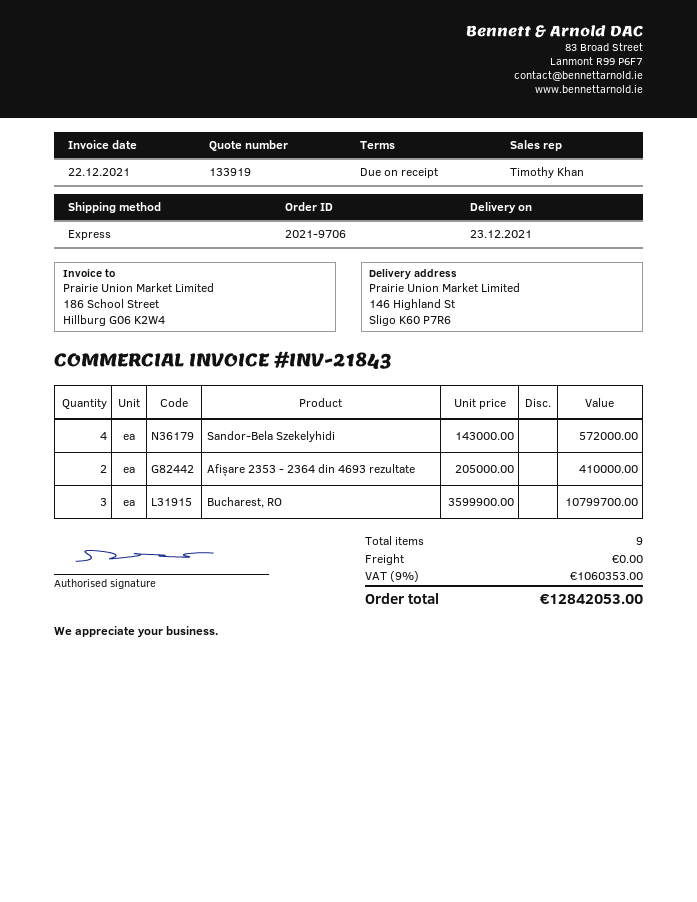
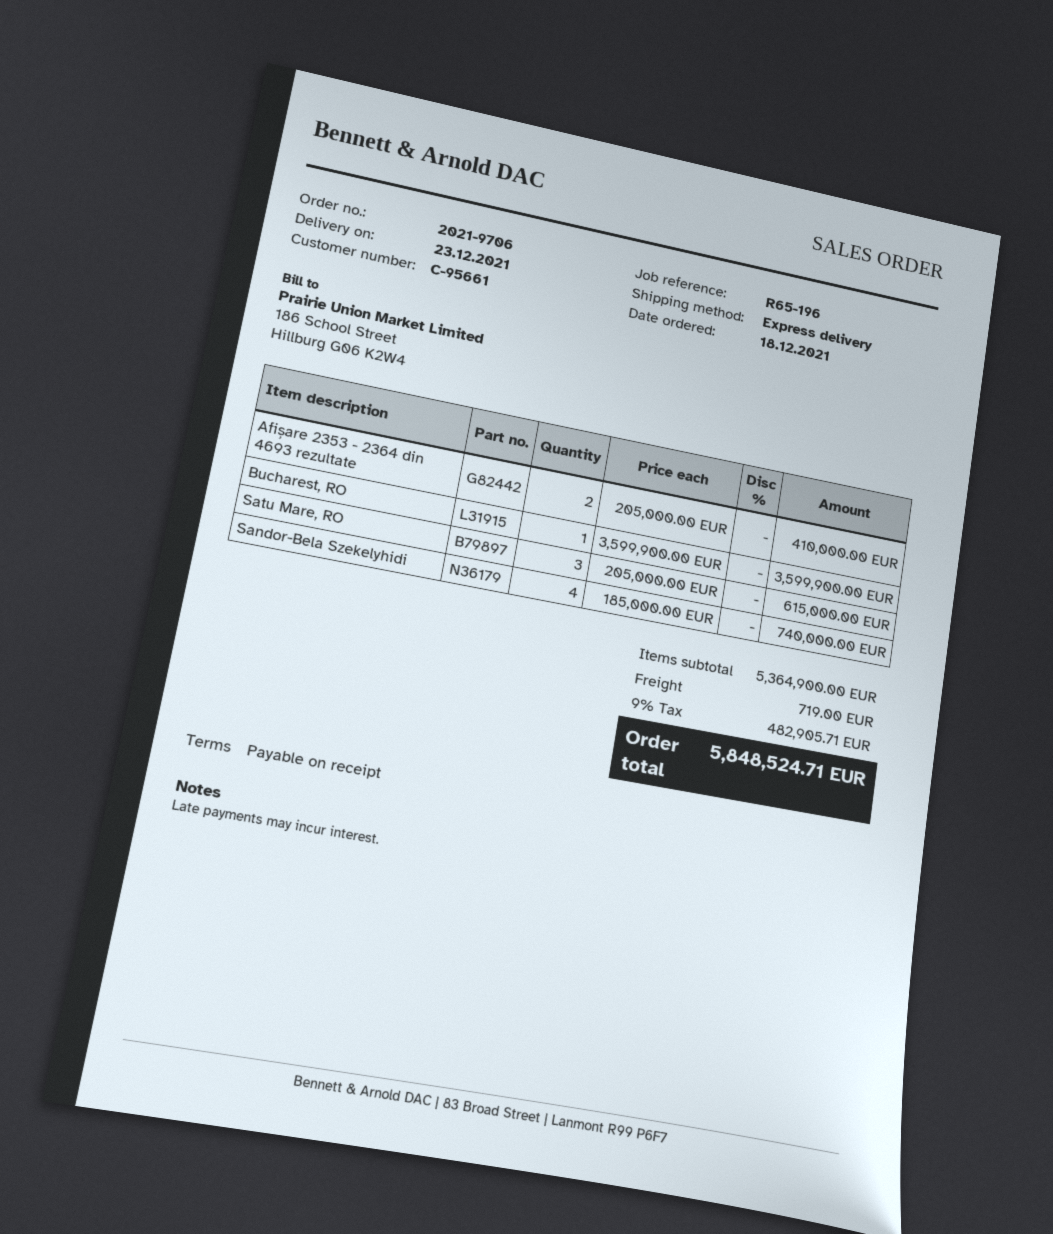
Sandor-Bela Szekelyhidi: 4 x 143000.00 = 572000.00 -> 4 x 185000.00 = 740000.00
Bucharest, RO: 3 x 3599900.00 = 10799700.00 -> 1 x 3599900.00 = 3599900.00
Satu Mare, RO: none -> 3 x 205000.00 = 615000.00
shipping: 0.00 -> 719.00
tax: 9% = 1060353.00 -> 9% = 482905.71
total: 12842053.00 -> 5848524.71

